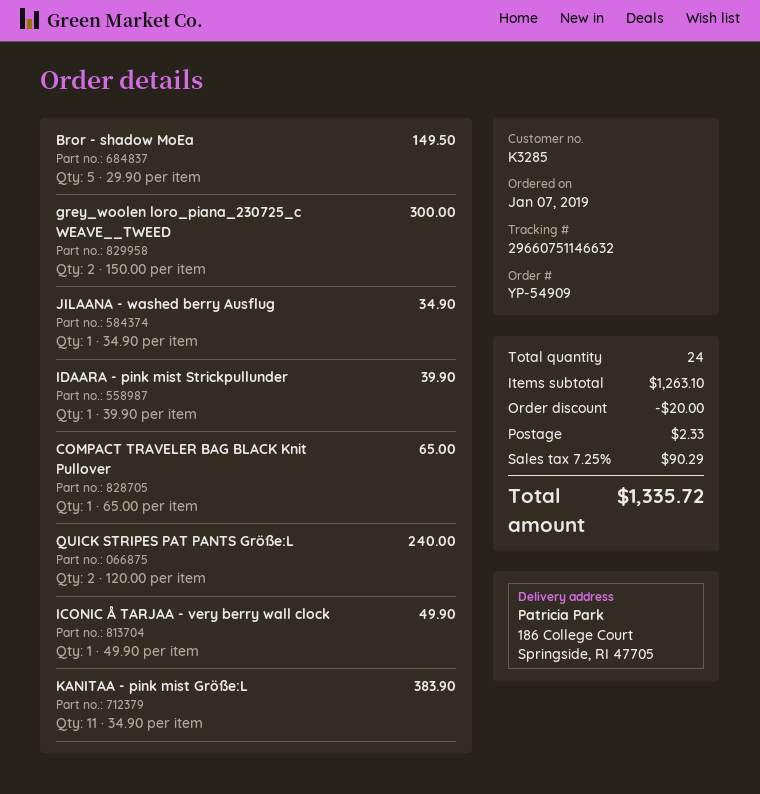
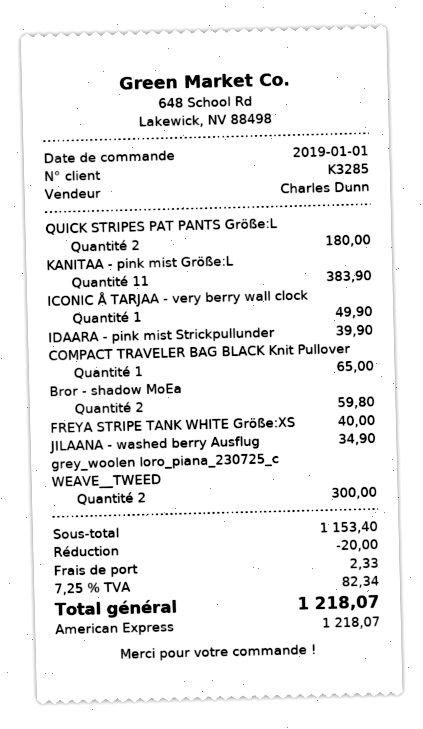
order date: 2019-01-07 -> 2019-01-01
Bror - shadow MoEa: 5 for 149.50 -> 2 for 59.80
QUICK STRIPES PAT PANTS Größe:L: 2 for 240.00 -> 2 for 180.00
FREYA STRIPE TANK WHITE Größe:XS: none -> 1 for 40.00
subtotal: 1263.10 -> 1153.40
tax: 7.25% = 90.29 -> 7.25% = 82.34
total: 1335.72 -> 1218.07

